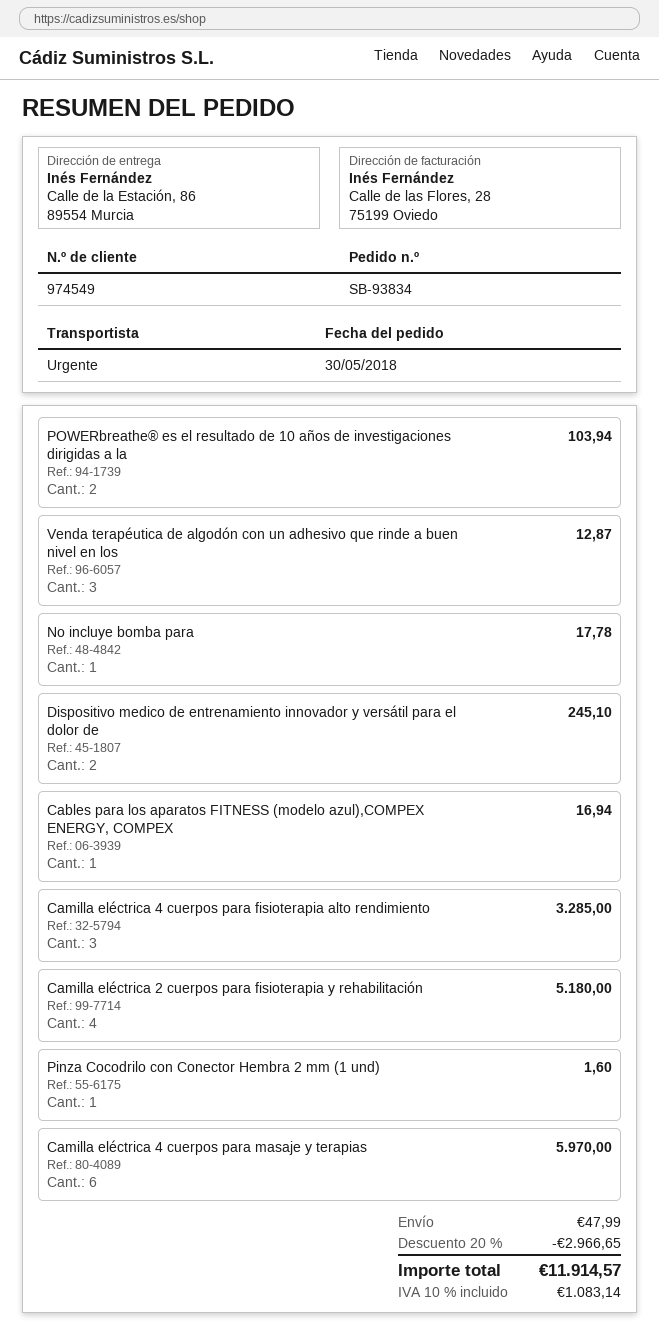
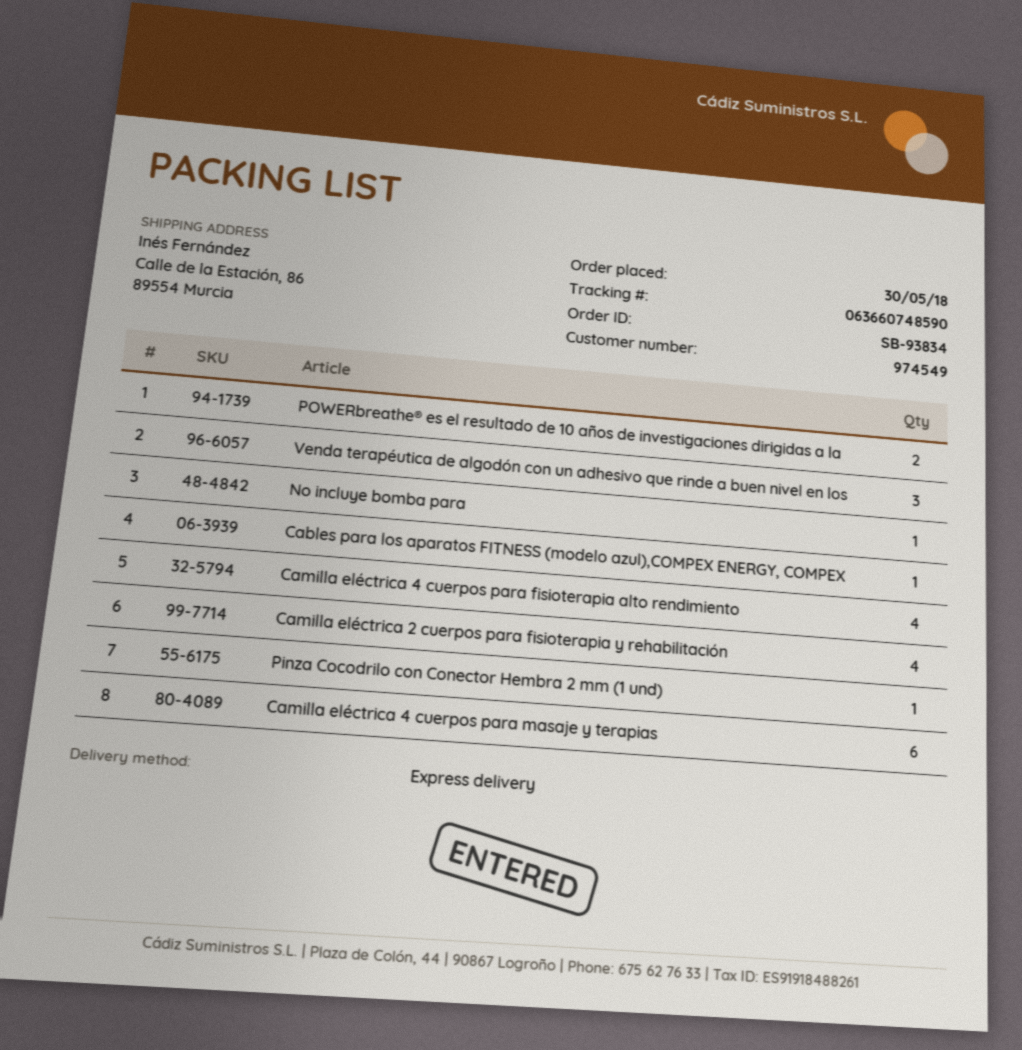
Dispositivo medico de entrenamiento innovador y versátil para el dolor de: 2 -> none
Camilla eléctrica 4 cuerpos para fisioterapia alto rendimiento: 3 -> 4

